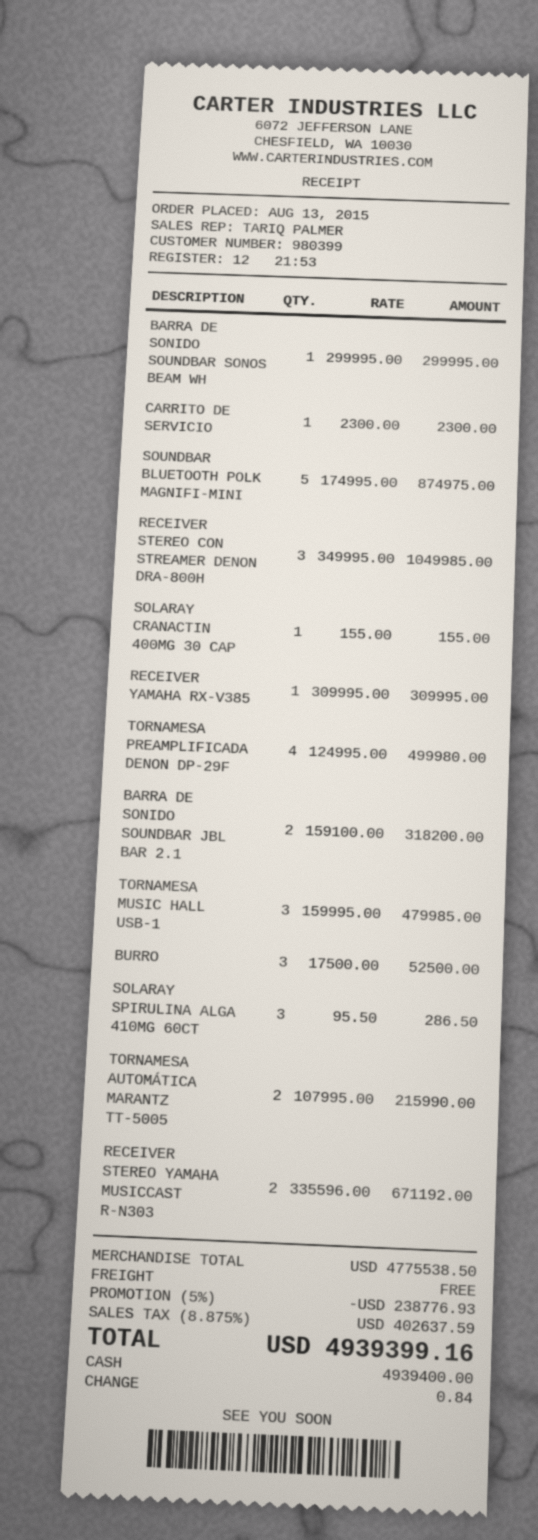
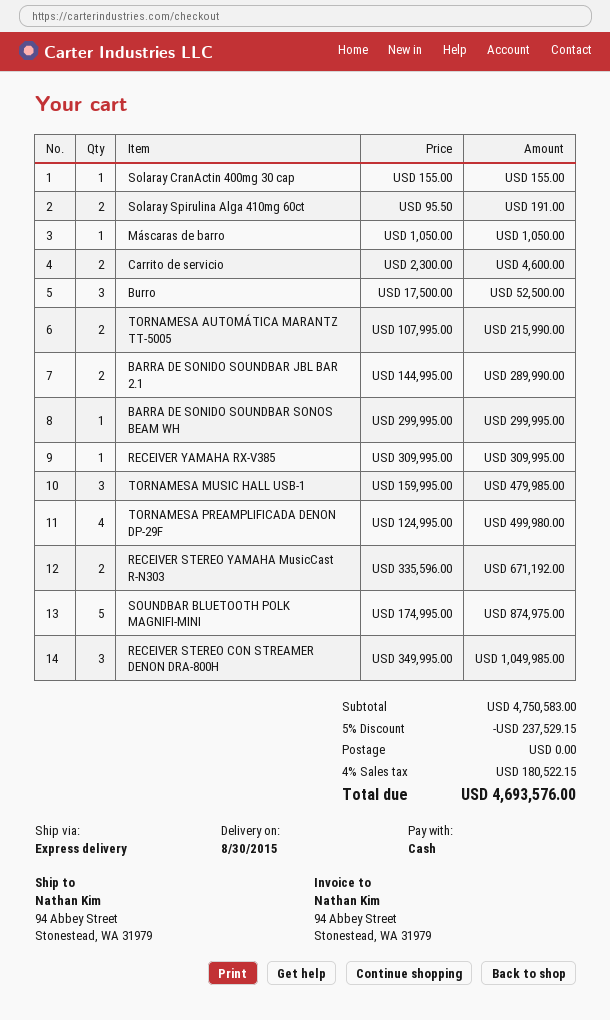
CARRITO DE SERVICIO: 1 x 2300.00 = 2300.00 -> 2 x 2300.00 = 4600.00
BARRA DE SONIDO SOUNDBAR JBL BAR 2.1: 2 x 159100.00 = 318200.00 -> 2 x 144995.00 = 289990.00
SOLARAY SPIRULINA ALGA 410MG 60CT: 3 x 95.50 = 286.50 -> 2 x 95.50 = 191.00
Máscaras de barro: none -> 1 x 1050.00 = 1050.00
subtotal: 4775538.50 -> 4750583.00
discount: 5% = 238776.93 -> 5% = 237529.15
tax: 8.875% = 402637.59 -> 4% = 180522.15
total: 4939399.16 -> 4693576.00

